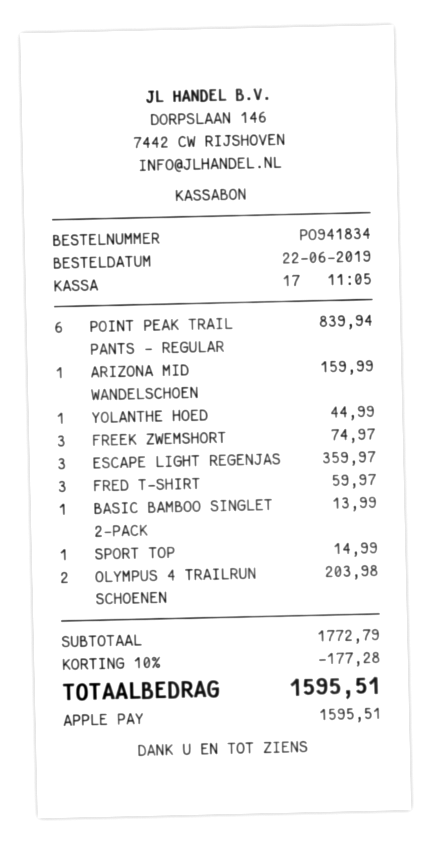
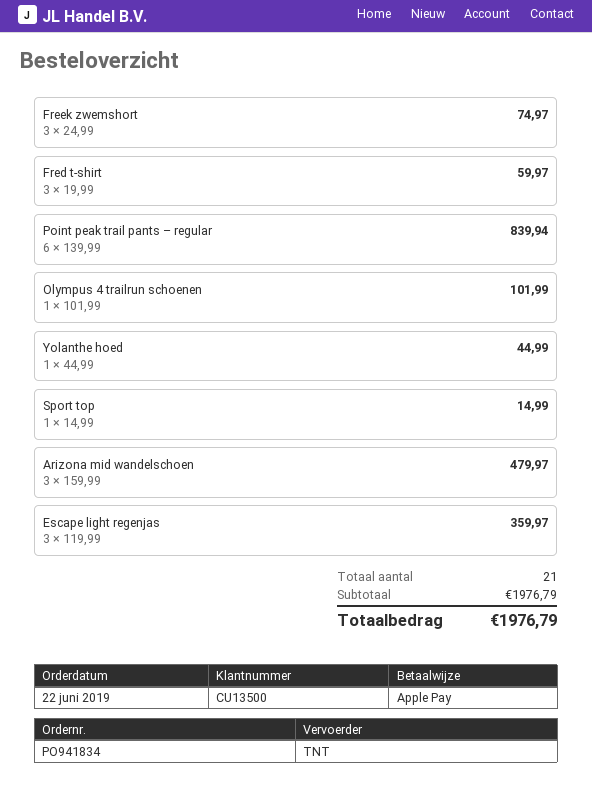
ARIZONA MID WANDELSCHOEN: 1 for 159.99 -> 3 for 479.97
BASIC BAMBOO SINGLET 2-PACK: 1 for 13.99 -> none
OLYMPUS 4 TRAILRUN SCHOENEN: 2 for 203.98 -> 1 for 101.99
subtotal: 1772.79 -> 1976.79
discount: 10% = 177.28 -> none
total: 1595.51 -> 1976.79

